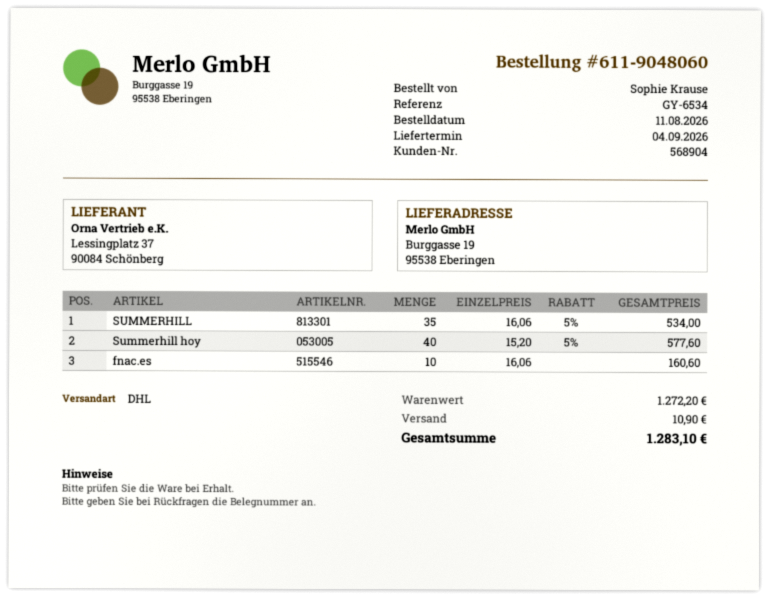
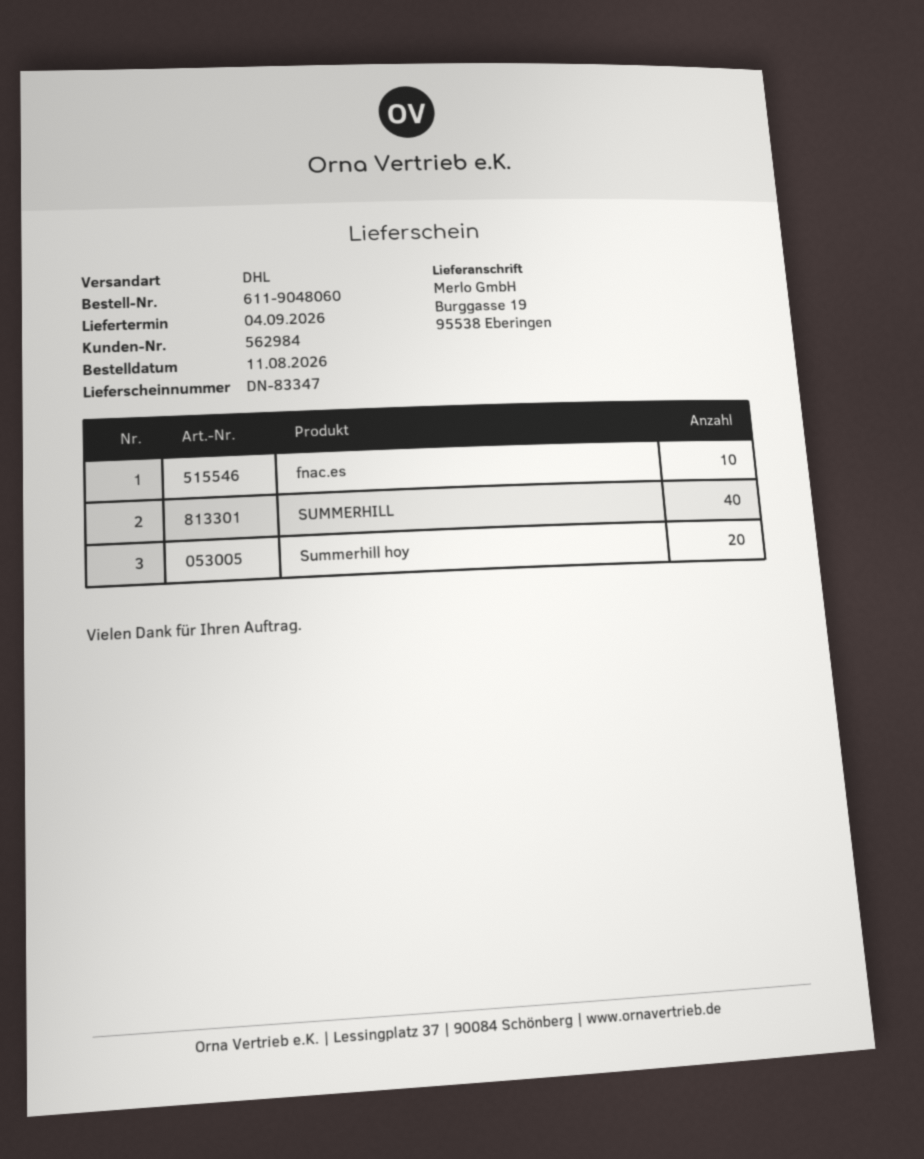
customer number: 568904 -> 562984
SUMMERHILL: 35 -> 40
Summerhill hoy: 40 -> 20

